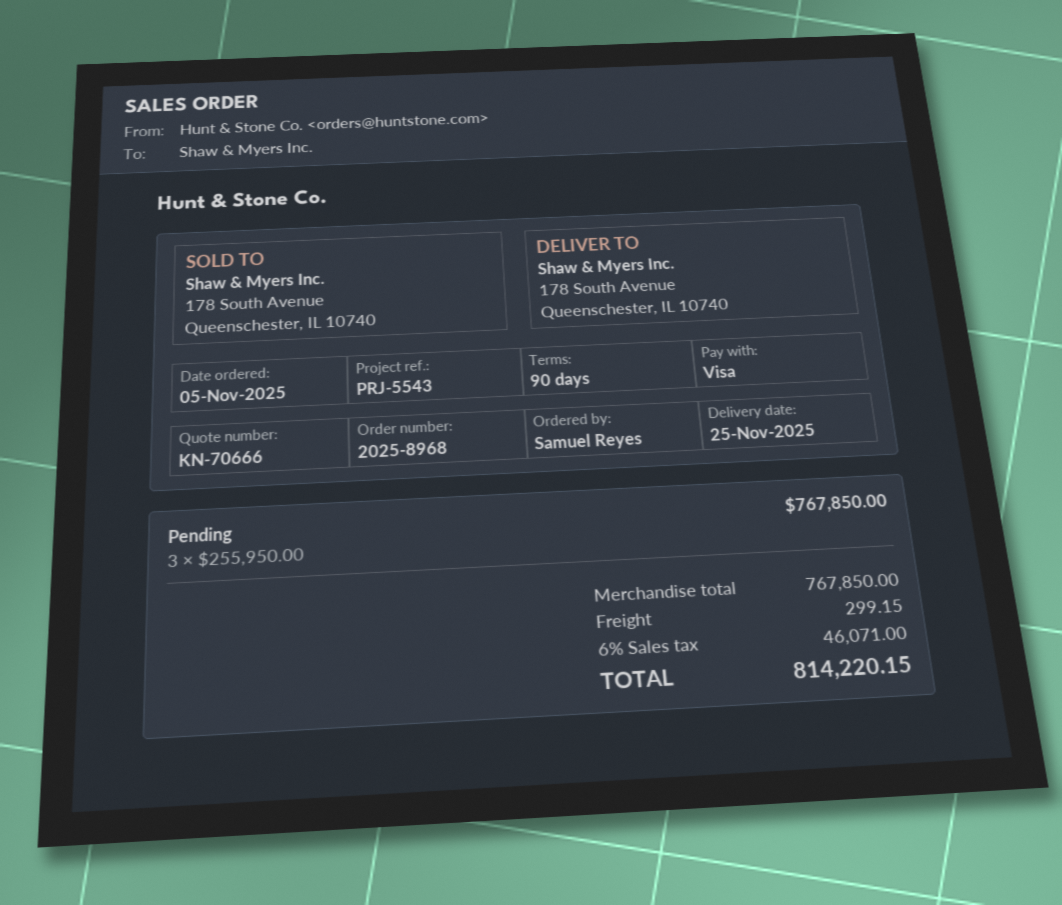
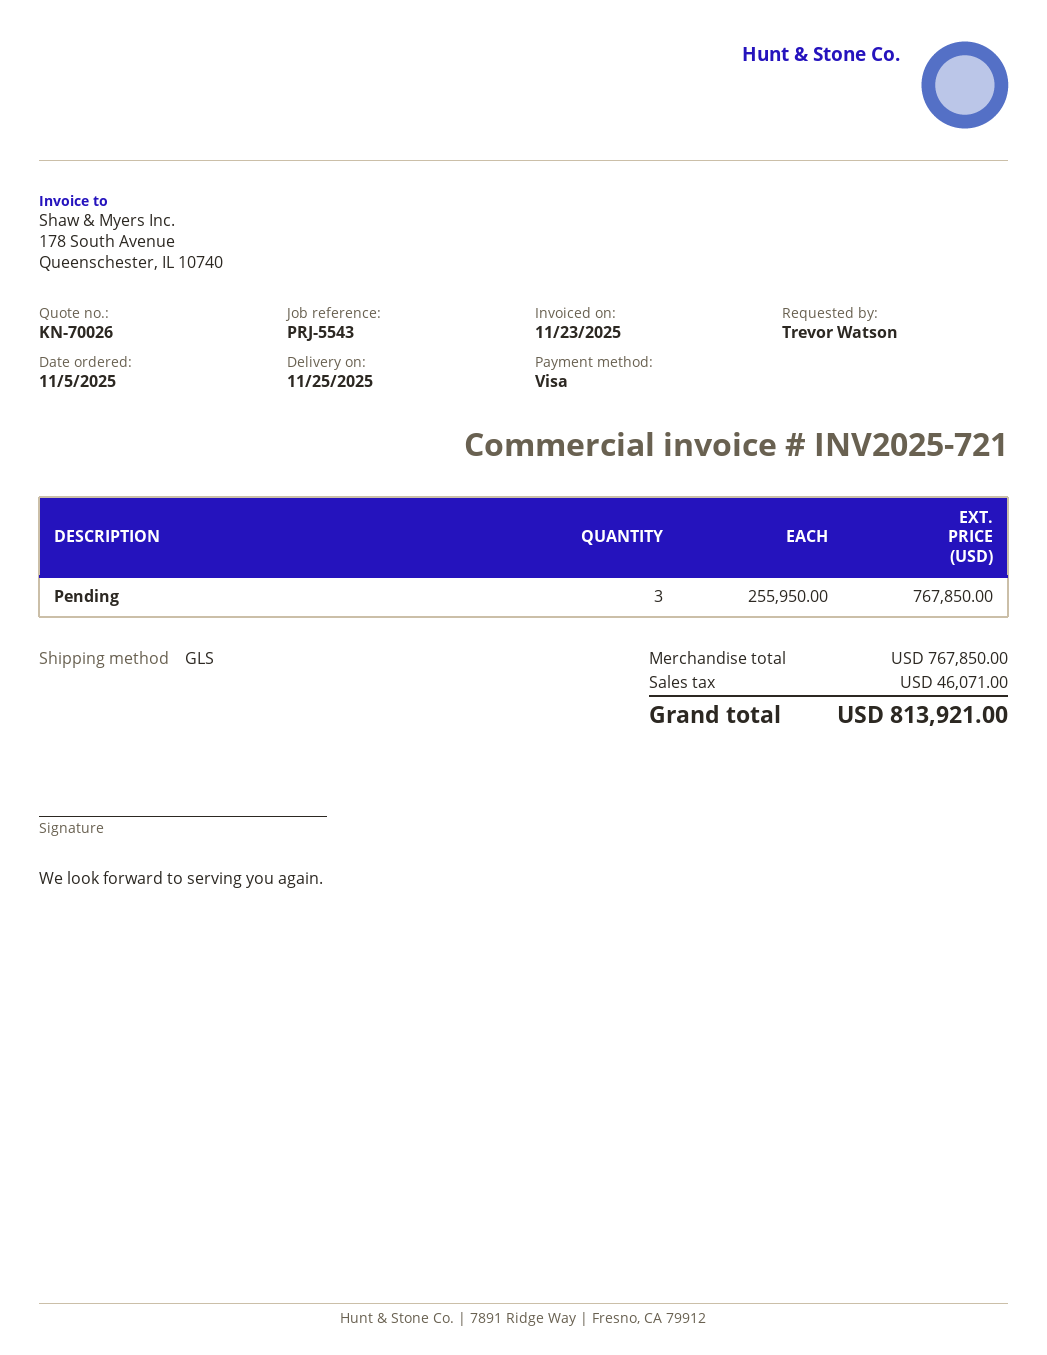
quote number: KN-70666 -> KN-70026
ordered by: Samuel Reyes -> Trevor Watson
shipping: 299.15 -> none
total: 814220.15 -> 813921.00

